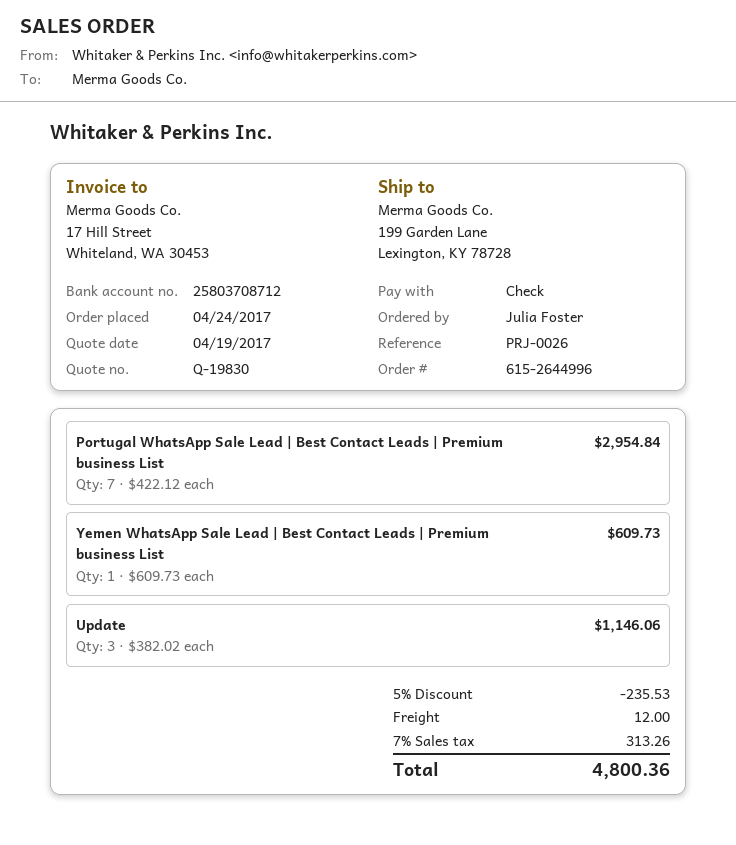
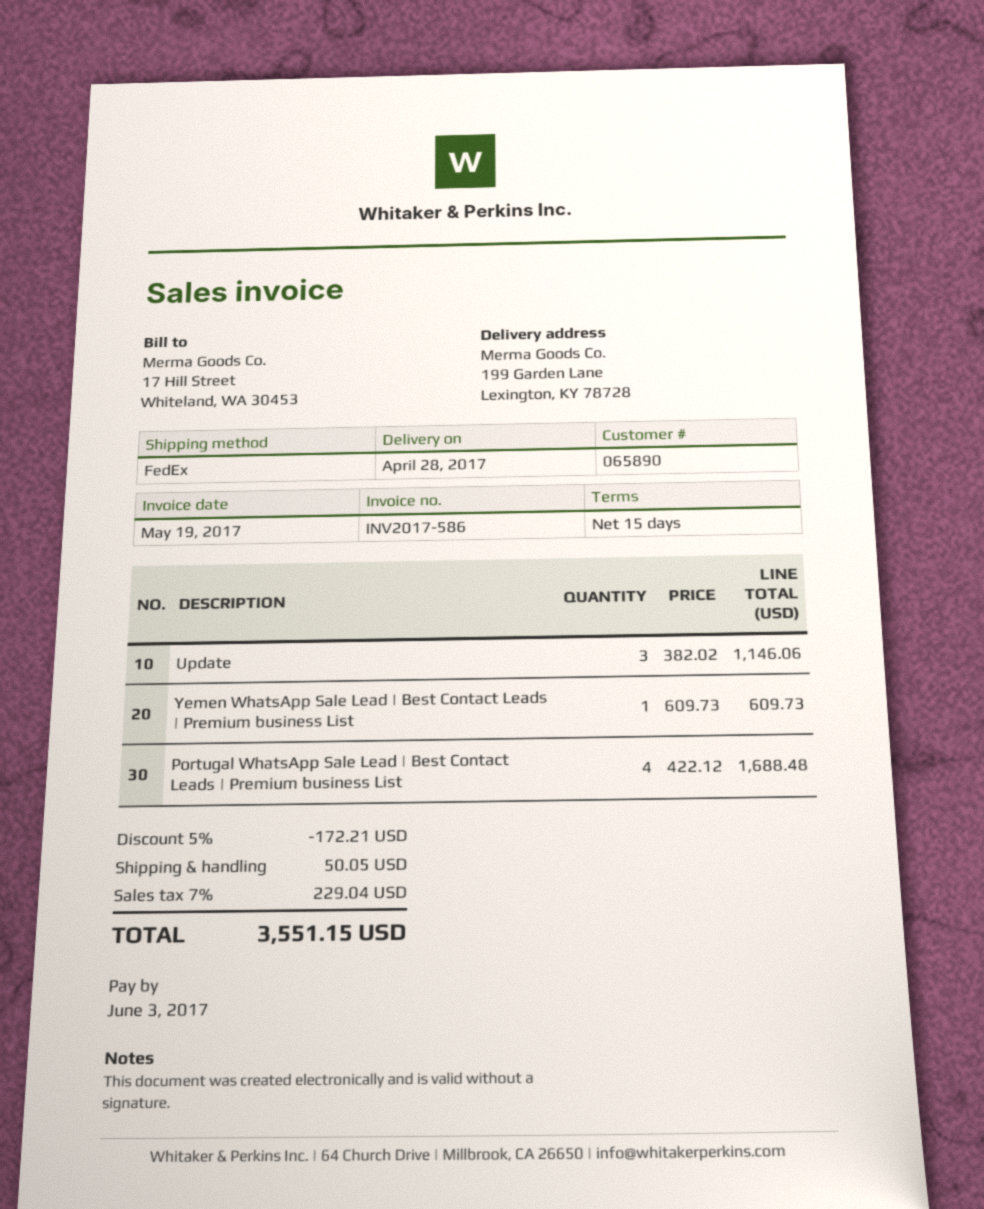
Portugal WhatsApp Sale Lead | Best Contact Leads | Premium business List: 7 x 422.12 = 2954.84 -> 4 x 422.12 = 1688.48
discount: 5% = 235.53 -> 5% = 172.21
shipping: 12.00 -> 50.05
tax: 7% = 313.26 -> 7% = 229.04
total: 4800.36 -> 3551.15

